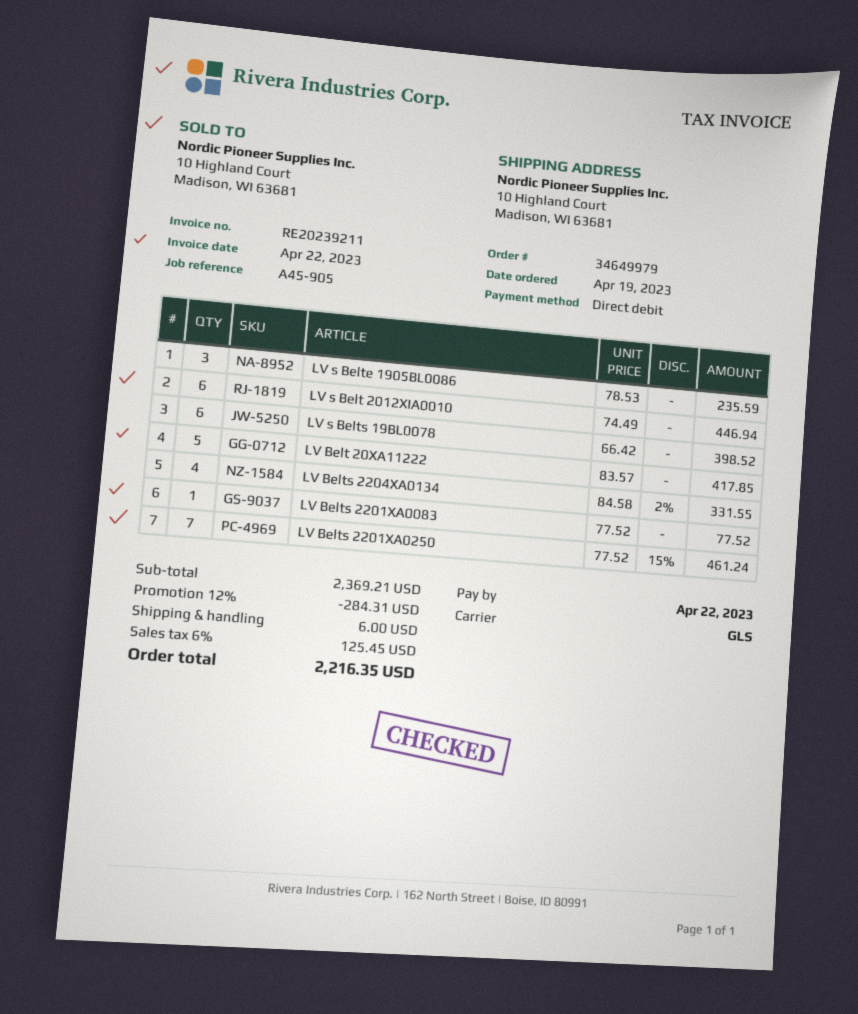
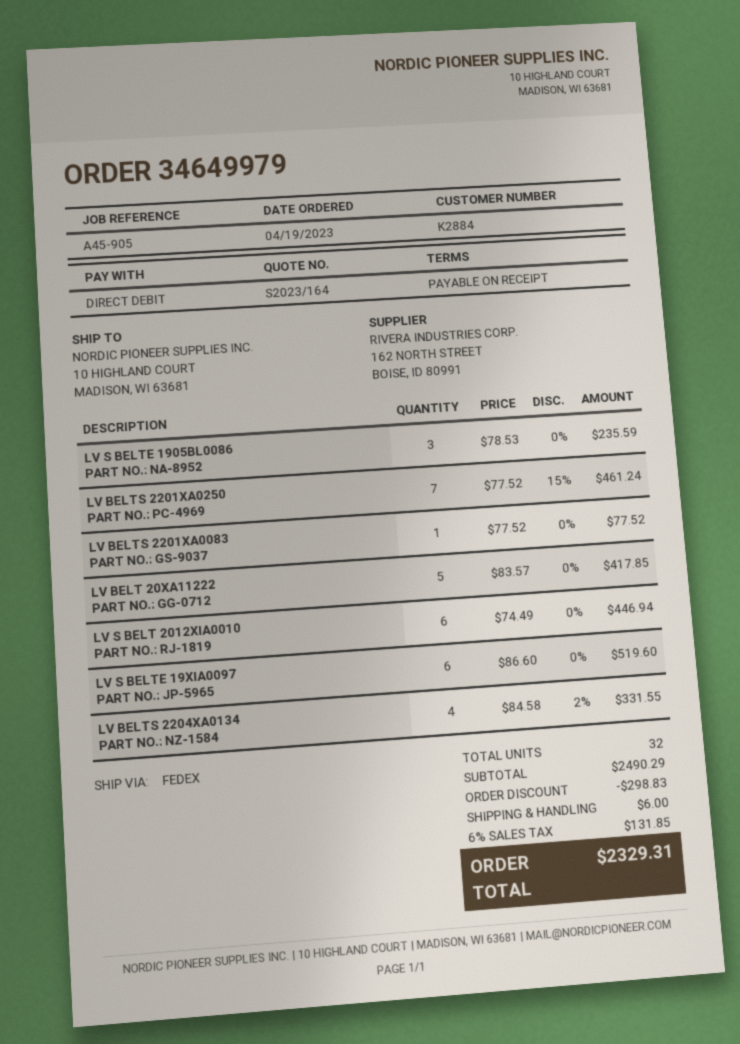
shipping method: GLS -> FedEx
LV s Belts 19BL0078: 6 x 66.42 = 398.52 -> none
LV S BELTE 19XIA0097: none -> 6 x 86.60 = 519.60
subtotal: 2369.21 -> 2490.29
discount: 284.31 -> 298.83
tax: 6% = 125.45 -> 6% = 131.85
total: 2216.35 -> 2329.31

